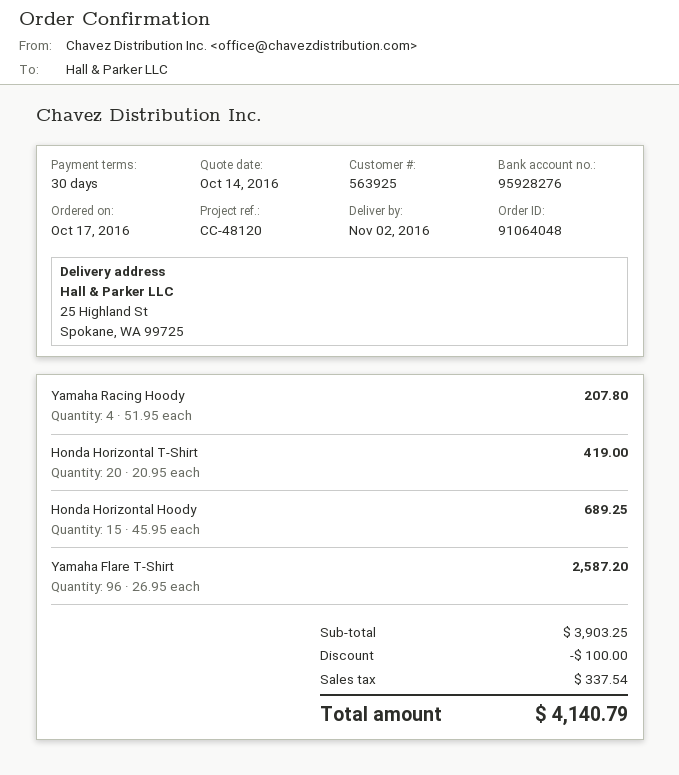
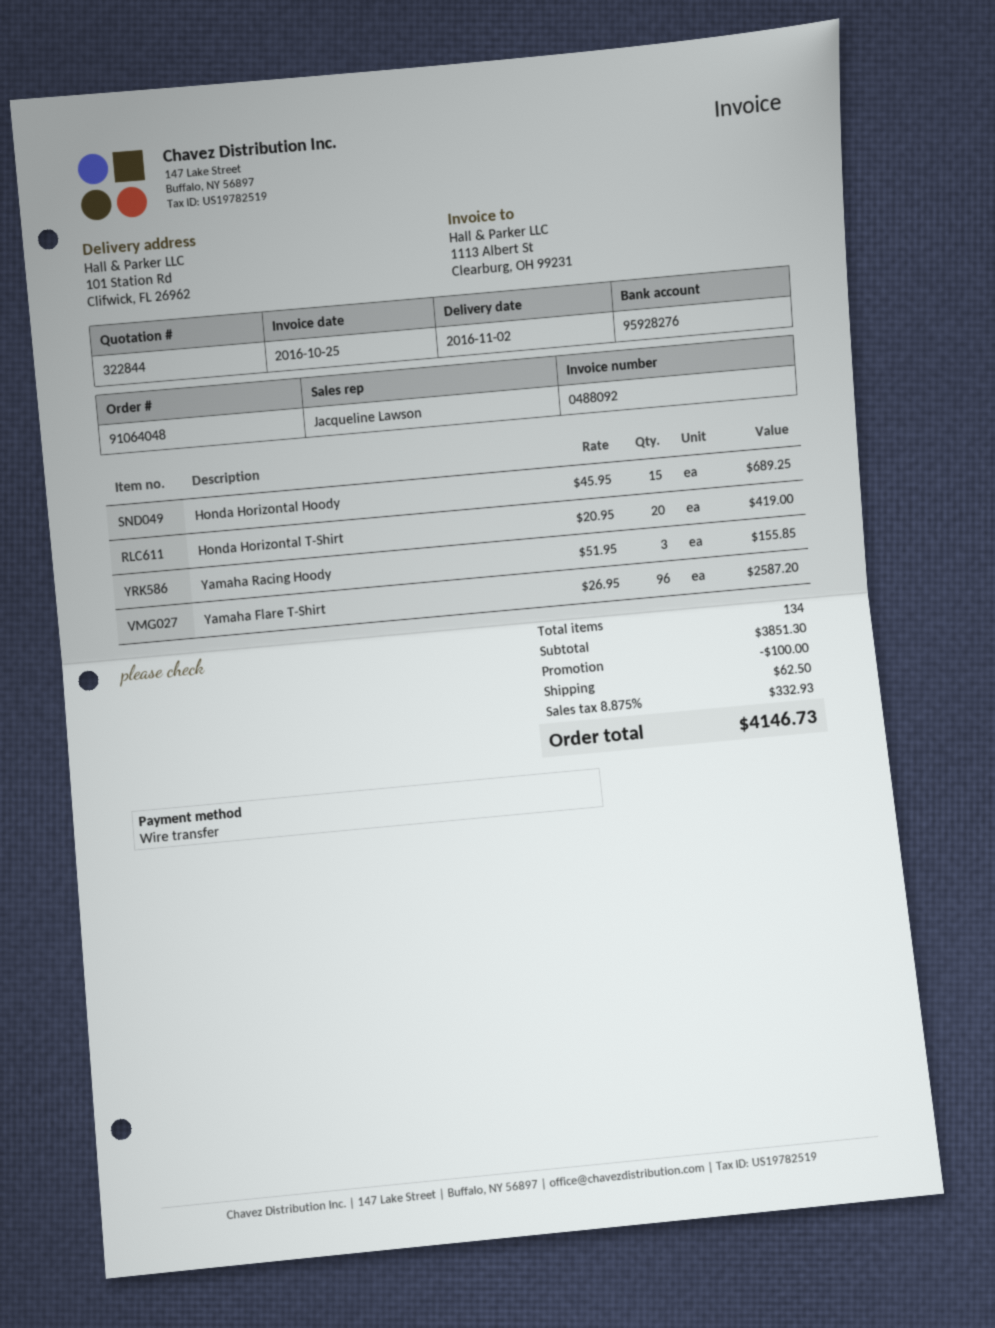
ship to: 25 Highland St, Spokane, WA 99725 -> 101 Station Rd, Clifwick, FL 26962
Yamaha Racing Hoody: 4 x 51.95 = 207.80 -> 3 x 51.95 = 155.85
subtotal: 3903.25 -> 3851.30
shipping: none -> 62.50
tax: 337.54 -> 332.93
total: 4140.79 -> 4146.73

